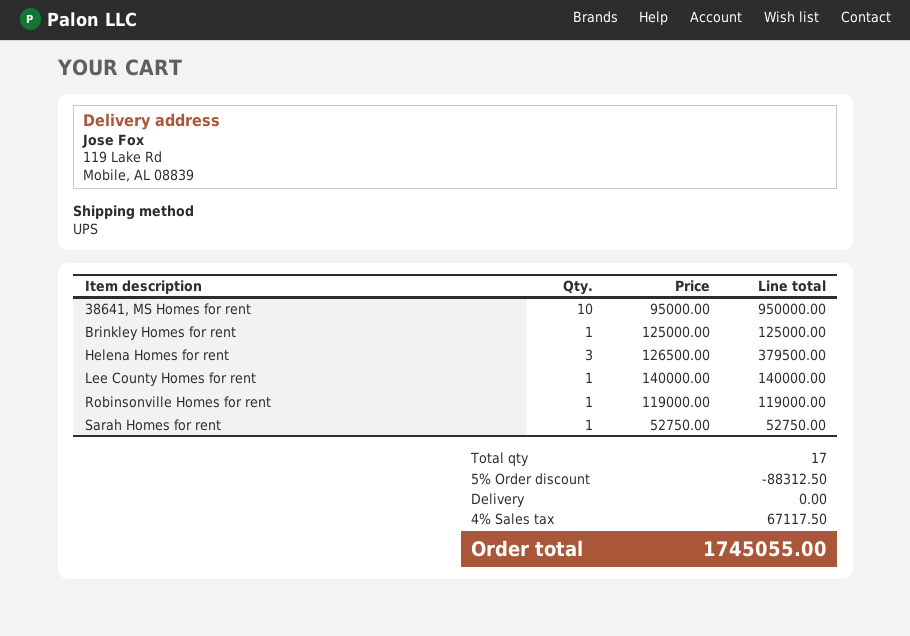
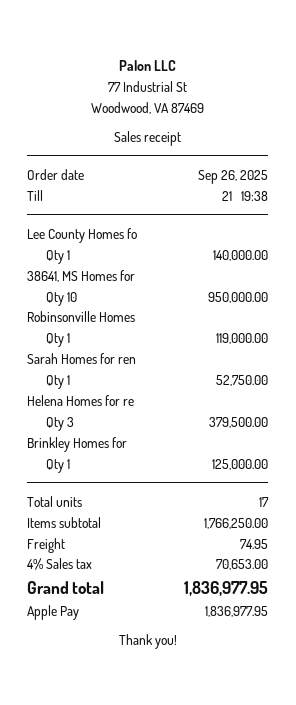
discount: 5% = 88312.50 -> none
shipping: 0.00 -> 74.95
tax: 4% = 67117.50 -> 4% = 70653.00
total: 1745055.00 -> 1836977.95

